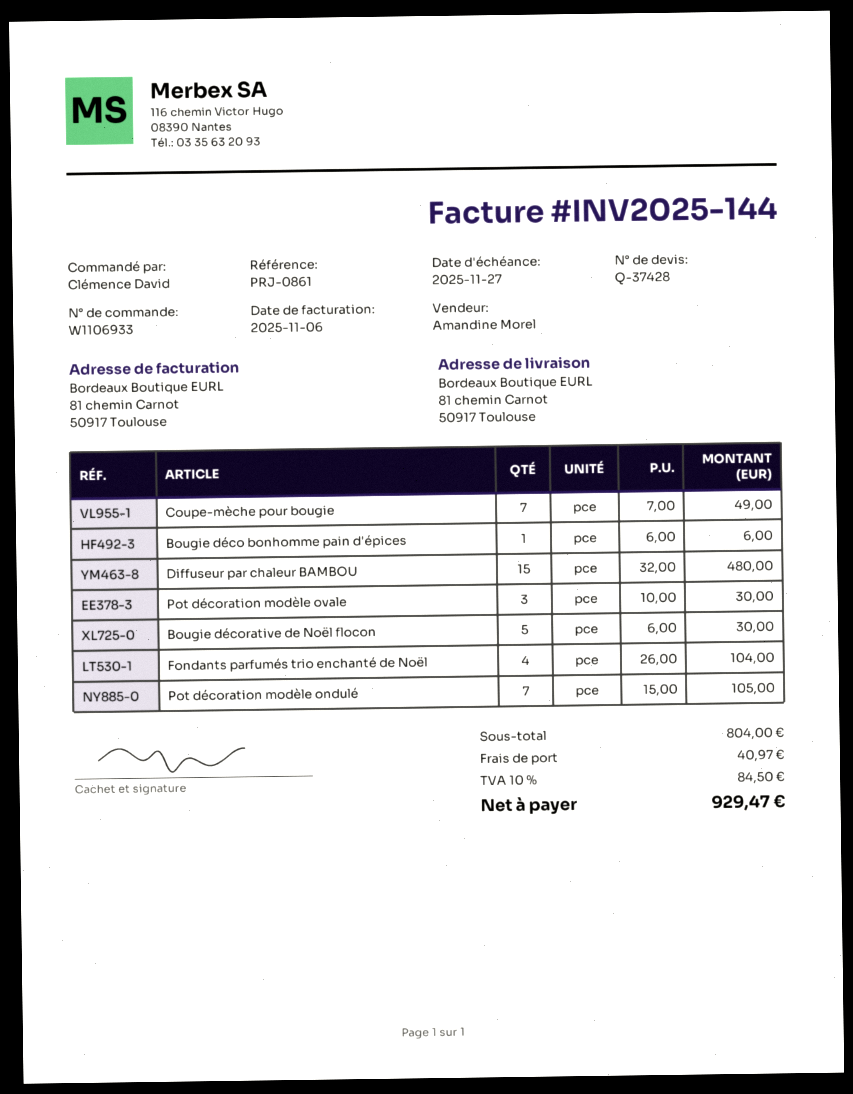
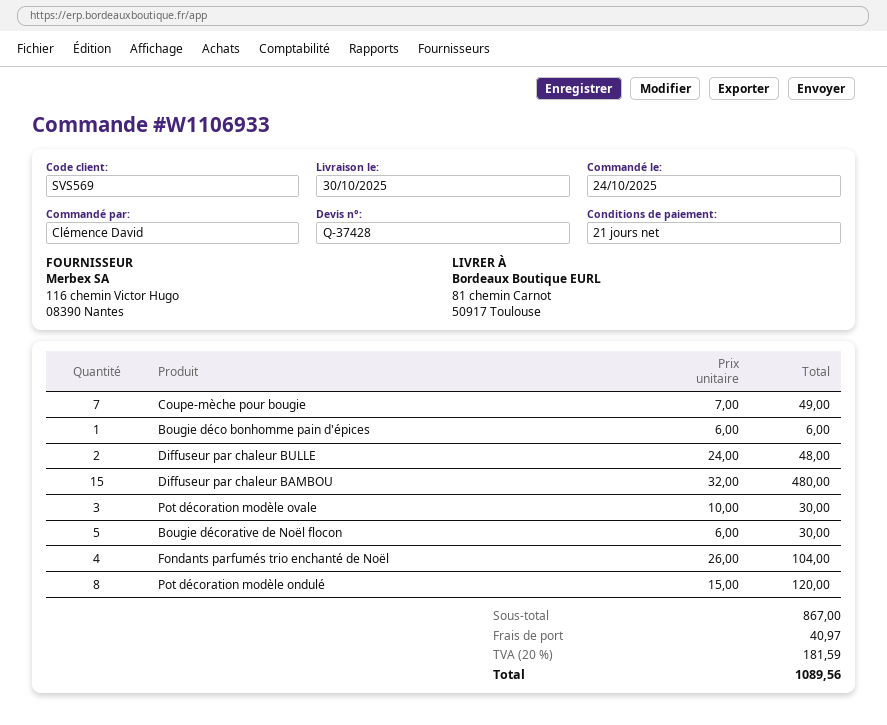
Pot décoration modèle ondulé: 7 x 15.00 = 105.00 -> 8 x 15.00 = 120.00
Diffuseur par chaleur BULLE: none -> 2 x 24.00 = 48.00
subtotal: 804.00 -> 867.00
tax: 10% = 84.50 -> 20% = 181.59
total: 929.47 -> 1089.56

